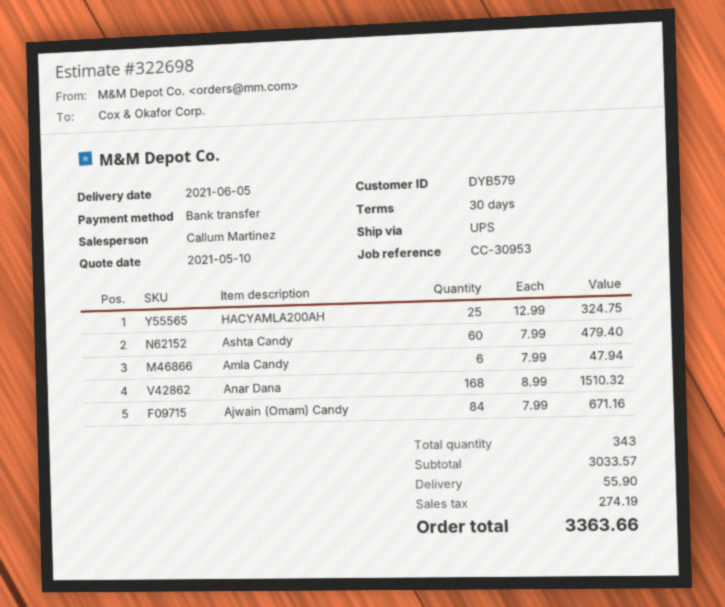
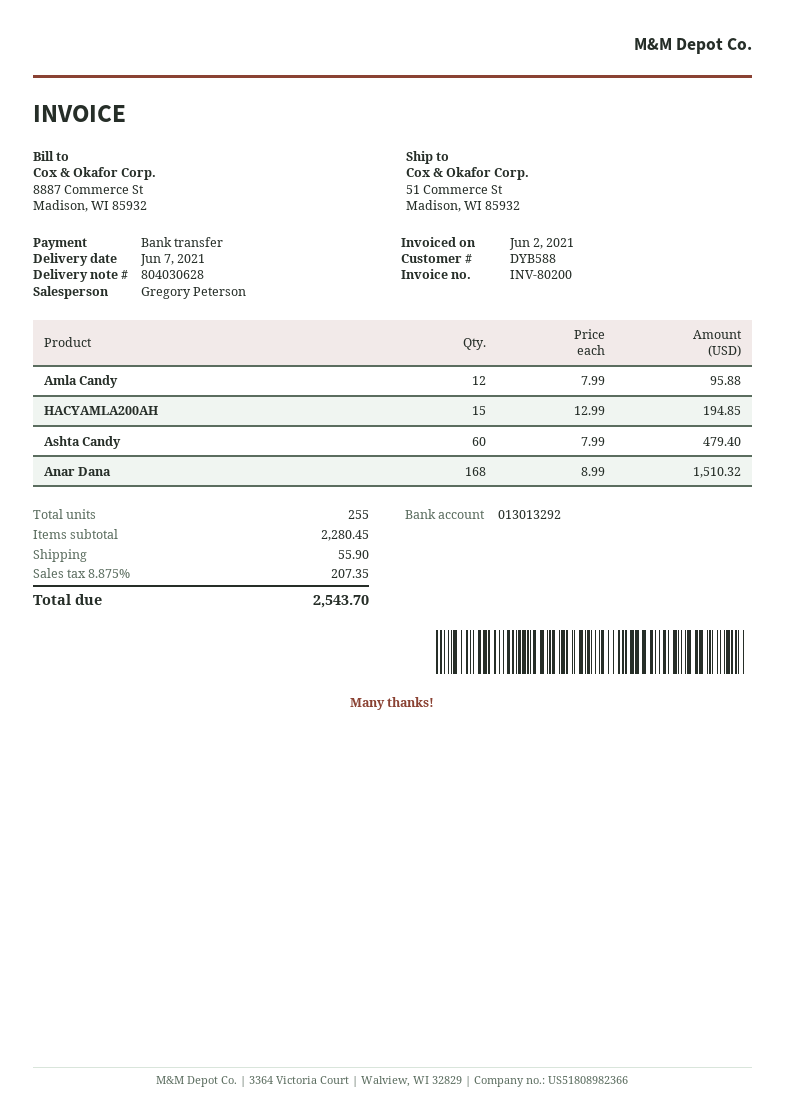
delivery date: 2021-06-05 -> 2021-06-07
customer number: DYB579 -> DYB588
sales rep: Callum Martinez -> Gregory Peterson
HACYAMLA200AH: 25 x 12.99 = 324.75 -> 15 x 12.99 = 194.85
Amla Candy: 6 x 7.99 = 47.94 -> 12 x 7.99 = 95.88
Ajwain (Omam) Candy: 84 x 7.99 = 671.16 -> none
total quantity: 343 -> 255
subtotal: 3033.57 -> 2280.45
tax: 274.19 -> 207.35
total: 3363.66 -> 2543.70

